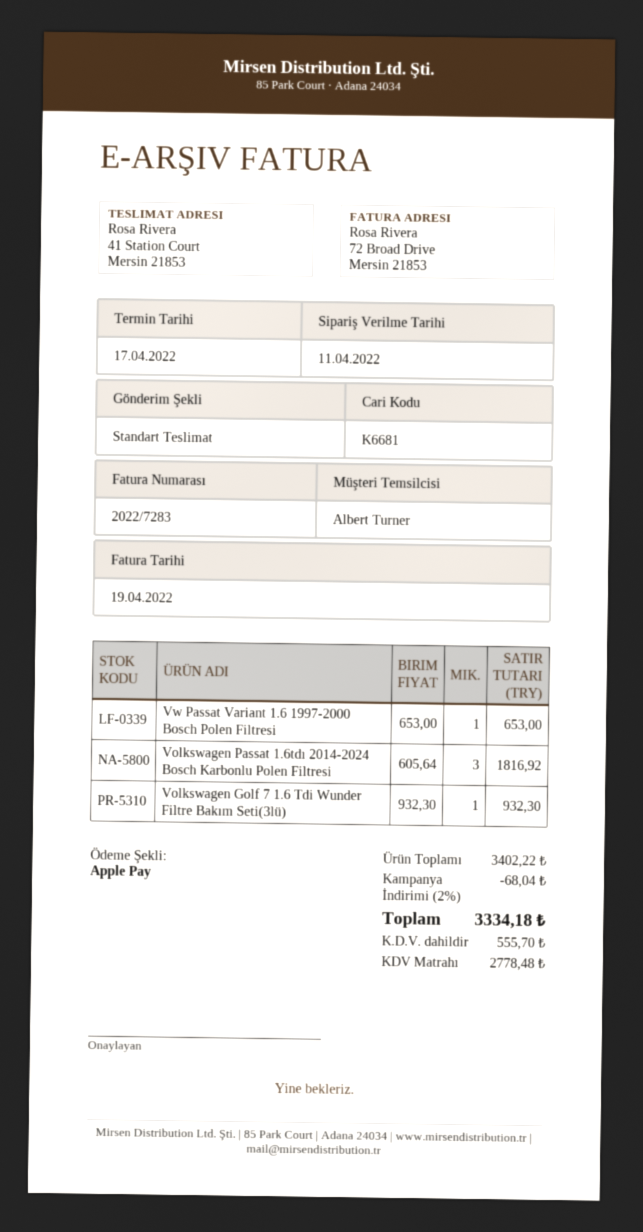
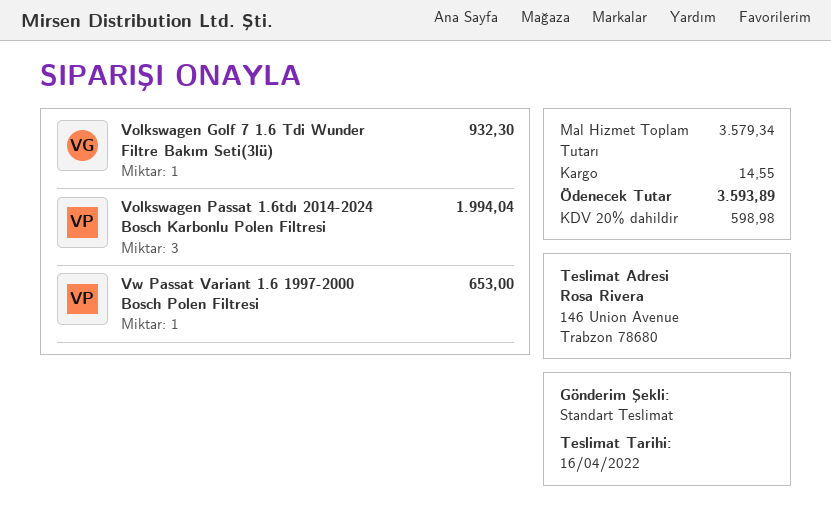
delivery date: 2022-04-17 -> 2022-04-16
ship to: 41 Station Court, Mersin 21853 -> 146 Union Avenue, Trabzon 78680
Volkswagen Passat 1.6tdı 2014-2024 Bosch Karbonlu Polen Filtresi: 3 for 1816.92 -> 3 for 1994.04
subtotal: 3402.22 -> 3579.34
discount: 2% = 68.04 -> none
shipping: none -> 14.55
tax: 555.70 -> 598.98
total: 3334.18 -> 3593.89

